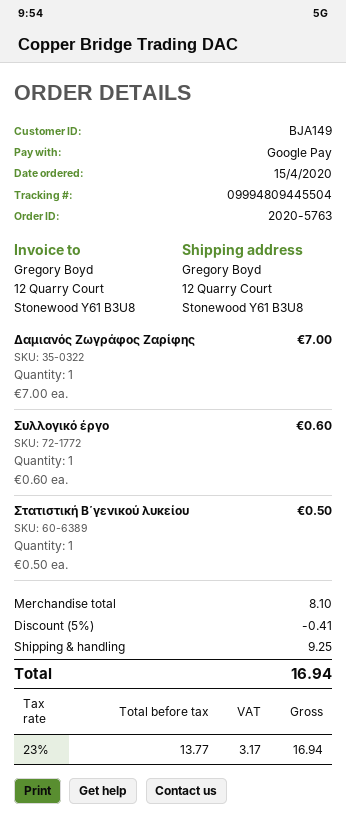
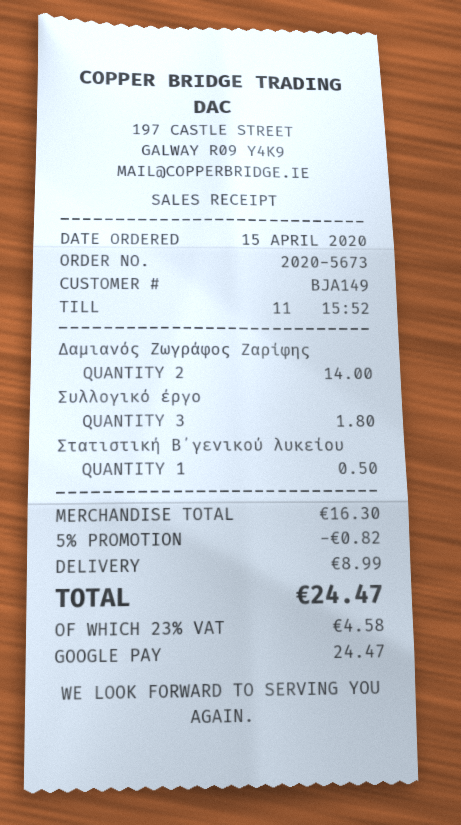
order number: 2020-5763 -> 2020-5673
Δαμιανός Ζωγράφος Ζαρίφης: 1 for 7.00 -> 2 for 14.00
Συλλογικό έργο: 1 for 0.60 -> 3 for 1.80
subtotal: 8.10 -> 16.30
discount: 5% = 0.41 -> 5% = 0.82
shipping: 9.25 -> 8.99
tax: 23% = 3.17 -> 23% = 4.58
total: 16.94 -> 24.47

